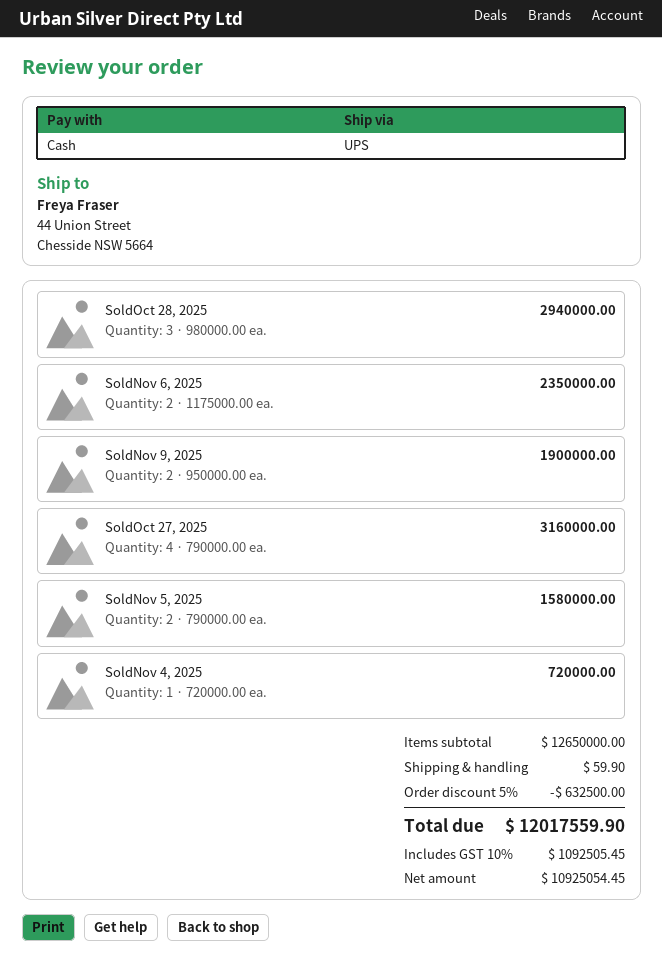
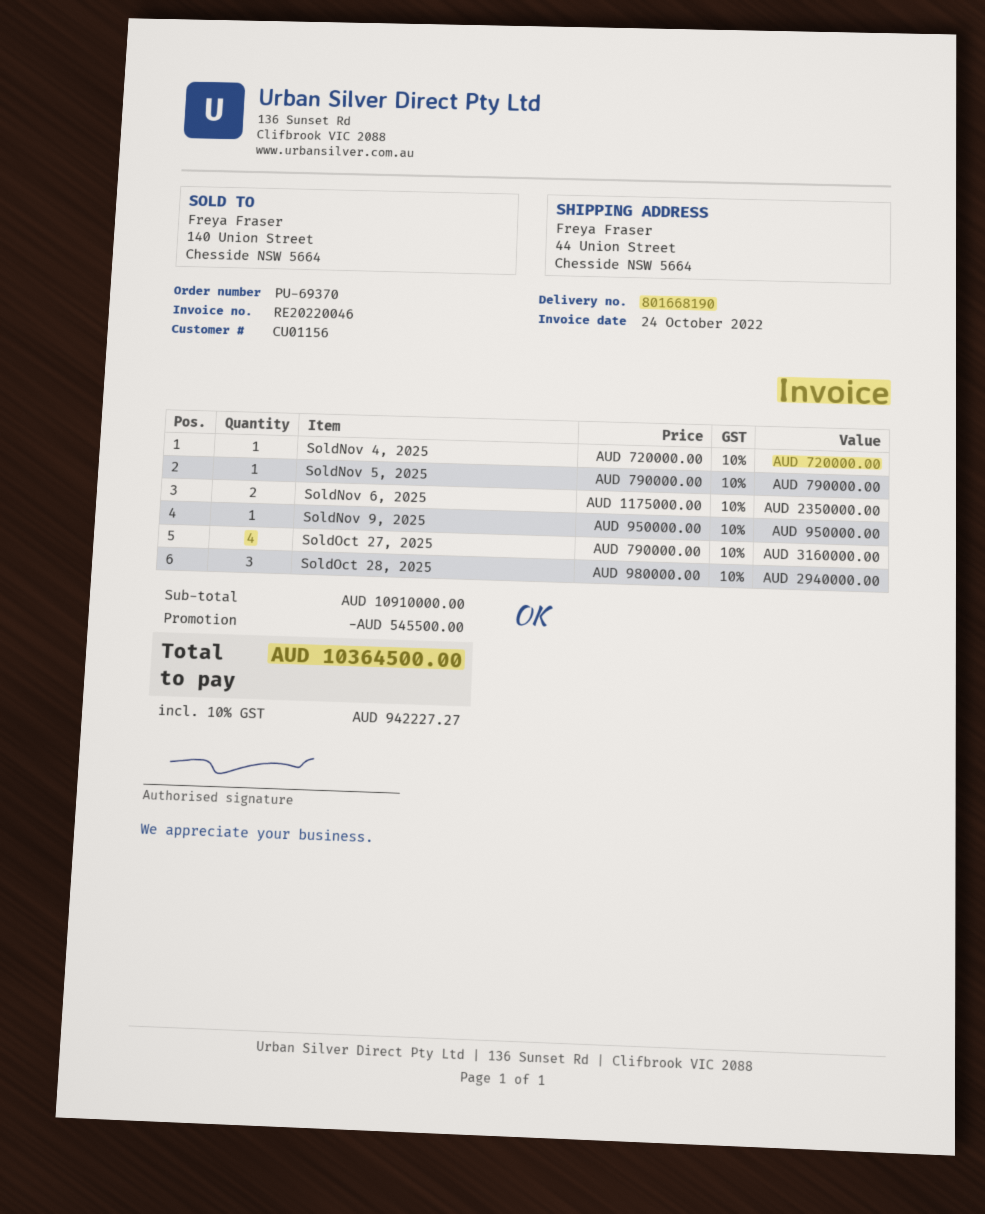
SoldNov 9, 2025: 2 x 950000.00 = 1900000.00 -> 1 x 950000.00 = 950000.00
SoldNov 5, 2025: 2 x 790000.00 = 1580000.00 -> 1 x 790000.00 = 790000.00
subtotal: 12650000.00 -> 10910000.00
discount: 632500.00 -> 545500.00
shipping: 59.90 -> none
tax: 10% = 1092505.45 -> 10% = 942227.27
total: 12017559.90 -> 10364500.00

